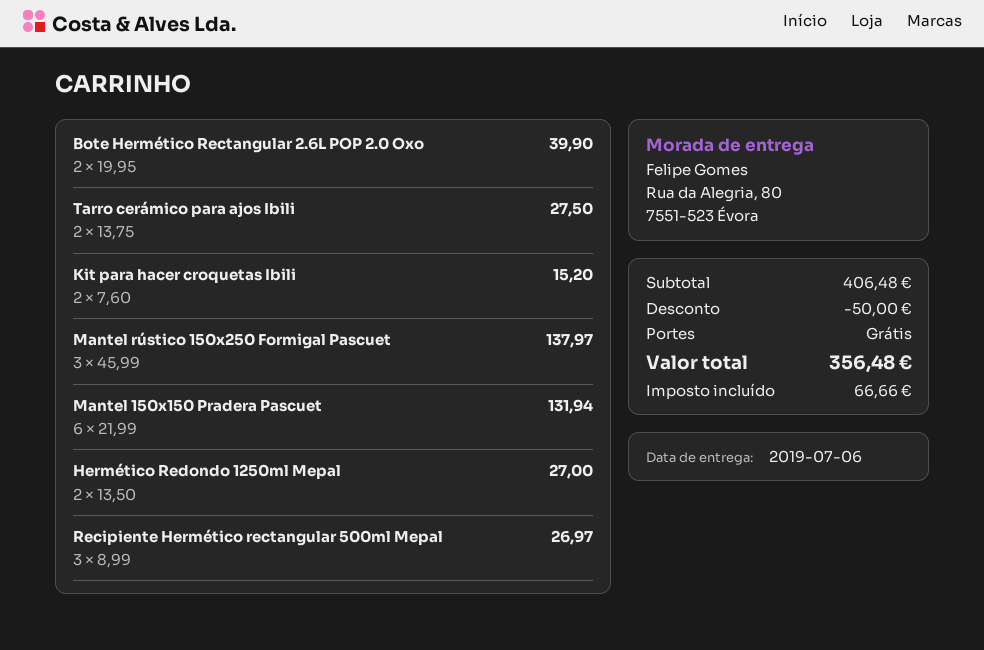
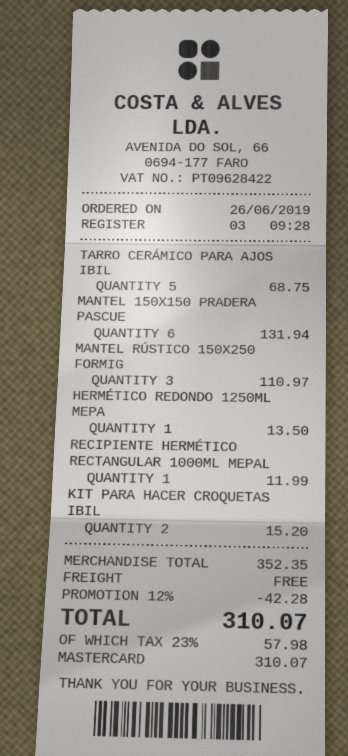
Bote Hermético Rectangular 2.6L POP 2.0 Oxo: 2 for 39.90 -> none
Tarro cerámico para ajos Ibili: 2 for 27.50 -> 5 for 68.75
Mantel rústico 150x250 Formigal Pascuet: 3 for 137.97 -> 3 for 110.97
Hermético Redondo 1250ml Mepal: 2 for 27.00 -> 1 for 13.50
Recipiente Hermético rectangular 500ml Mepal: 3 for 26.97 -> none
RECIPIENTE HERMÉTICO RECTANGULAR 1000ML MEPAL: none -> 1 for 11.99
subtotal: 406.48 -> 352.35
discount: 50.00 -> 42.28
tax: 66.66 -> 57.98
total: 356.48 -> 310.07

